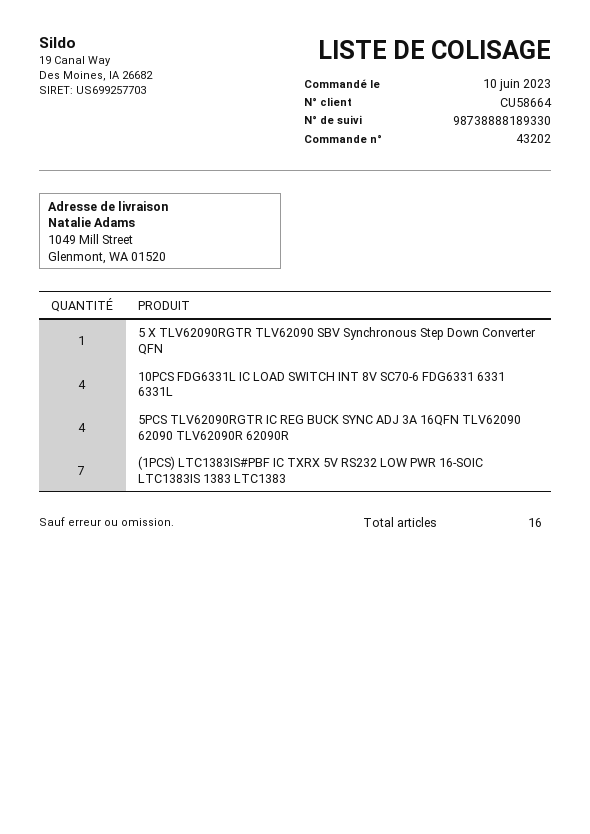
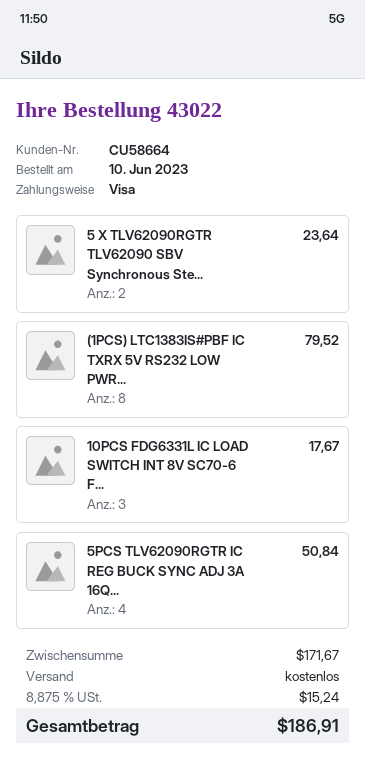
order number: 43202 -> 43022
5 X TLV62090RGTR TLV62090 SBV Synchronous Step Down Converter QFN: 1 -> 2
10PCS FDG6331L IC LOAD SWITCH INT 8V SC70-6 FDG6331 6331 6331L: 4 -> 3
(1PCS) LTC1383IS#PBF IC TXRX 5V RS232 LOW PWR 16-SOIC LTC1383IS 1383 LTC1383: 7 -> 8

